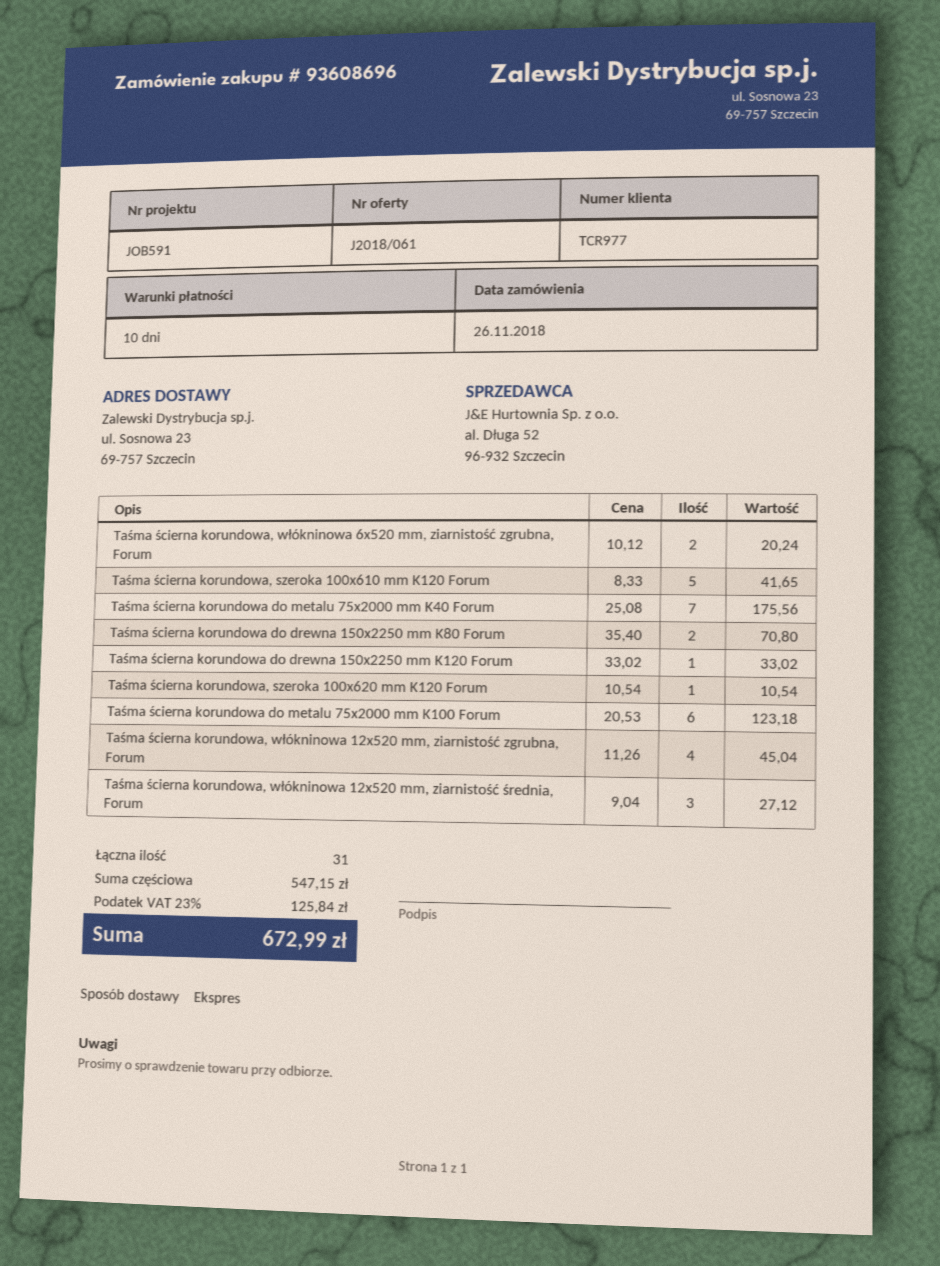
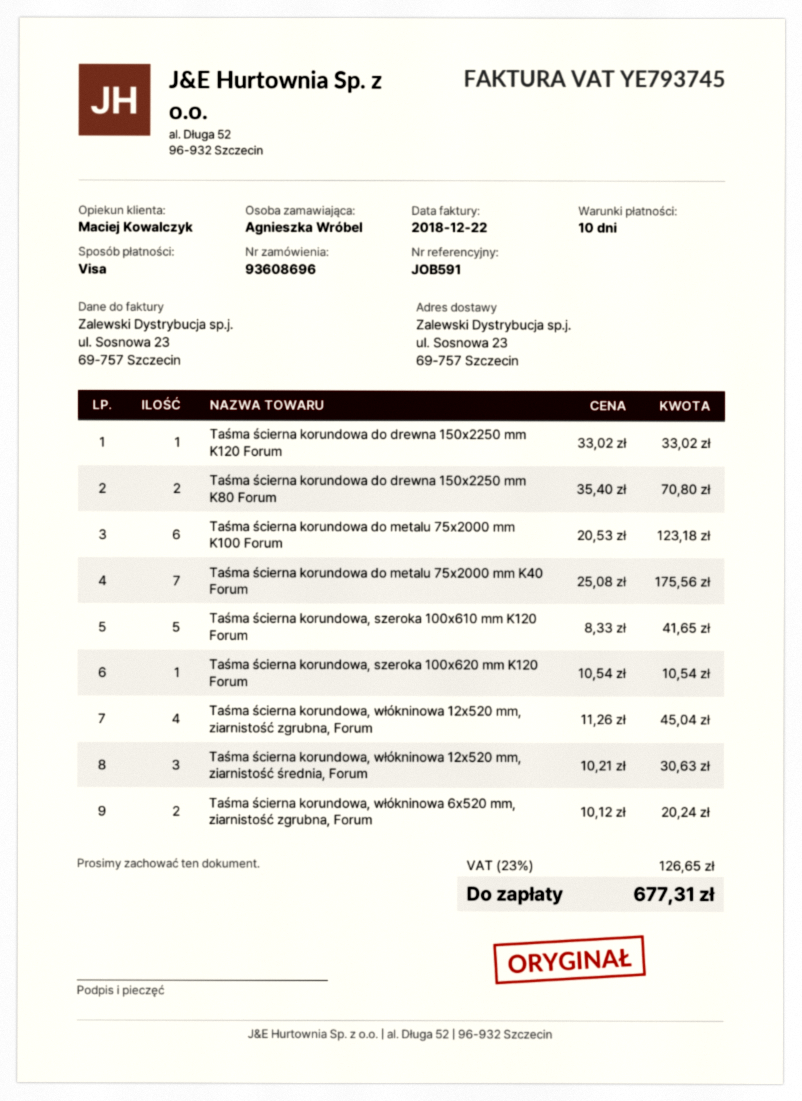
Taśma ścierna korundowa, włókninowa 12x520 mm, ziarnistość średnia, Forum: 3 x 9.04 = 27.12 -> 3 x 10.21 = 30.63
tax: 23% = 125.84 -> 23% = 126.65
total: 672.99 -> 677.31

